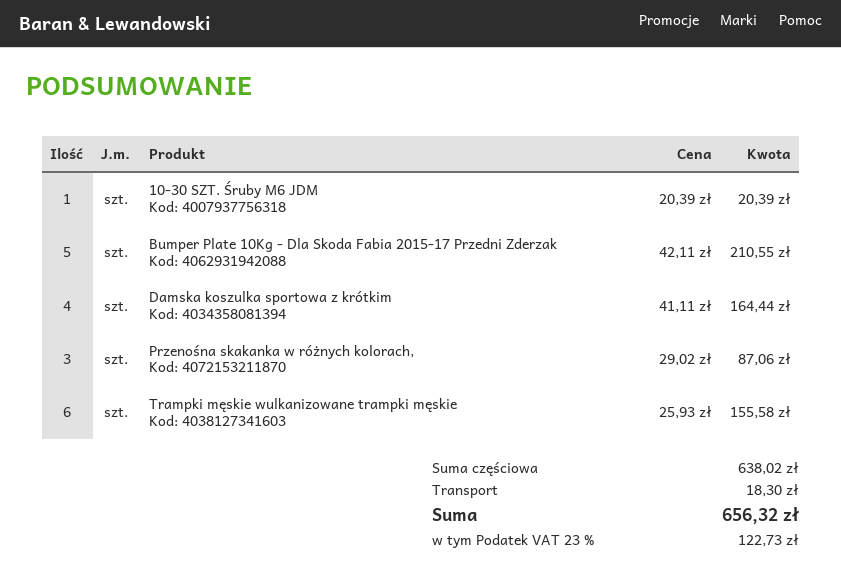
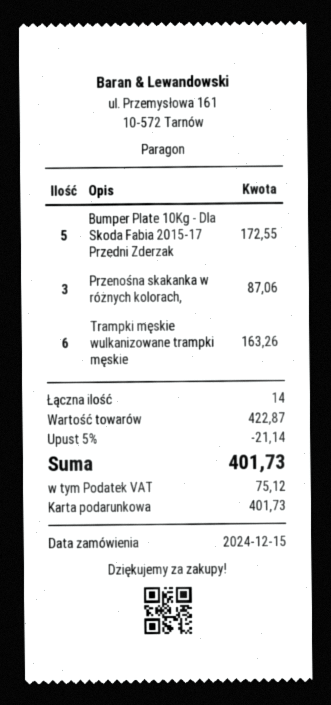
10-30 SZT. Śruby M6 JDM: 1 for 20.39 -> none
Bumper Plate 10Kg - Dla Skoda Fabia 2015-17 Przedni Zderzak: 5 for 210.55 -> 5 for 172.55
Damska koszulka sportowa z krótkim: 4 for 164.44 -> none
Trampki męskie wulkanizowane trampki męskie: 6 for 155.58 -> 6 for 163.26
subtotal: 638.02 -> 422.87
discount: none -> 5% = 21.14
shipping: 18.30 -> none
tax: 122.73 -> 75.12
total: 656.32 -> 401.73

